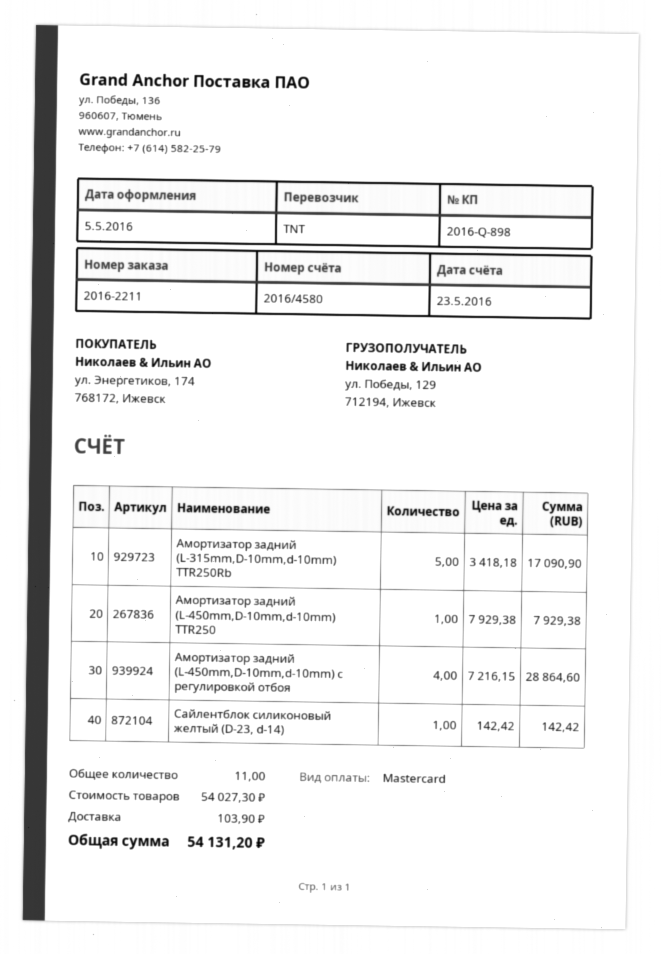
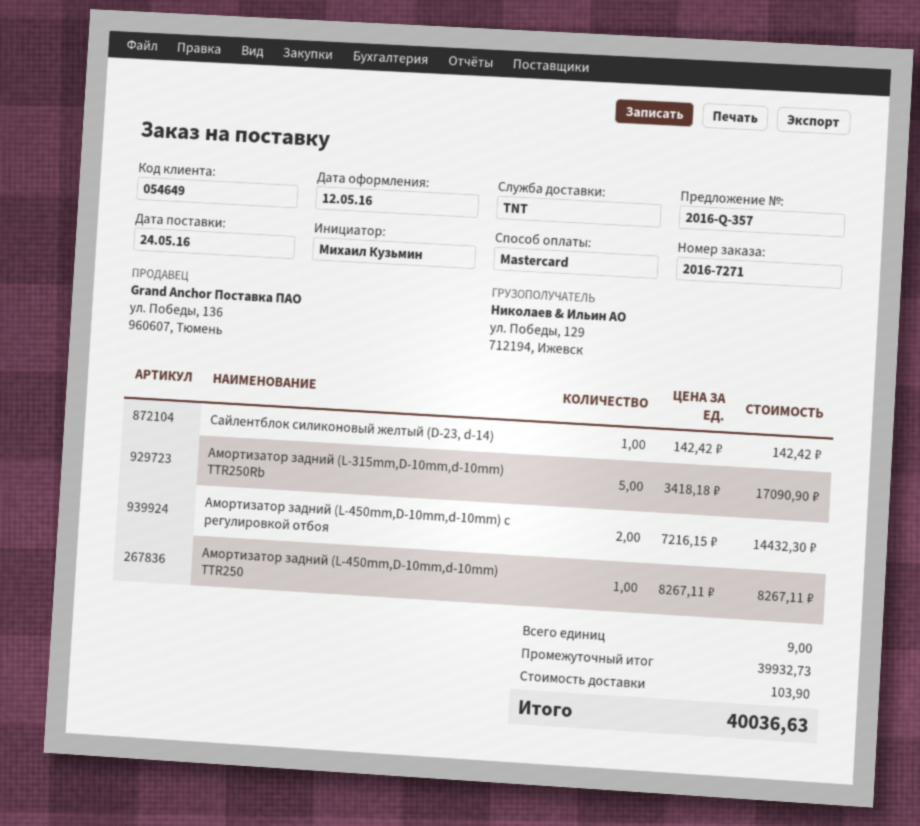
quote number: 2016-Q-898 -> 2016-Q-357
order number: 2016-2211 -> 2016-7271
order date: 2016-05-05 -> 2016-05-12
Амортизатор задний (L-450mm,D-10mm,d-10mm) TTR250: 1 x 7929.38 = 7929.38 -> 1 x 8267.11 = 8267.11
Амортизатор задний (L-450mm,D-10mm,d-10mm) с регулировкой отбоя: 4 x 7216.15 = 28864.60 -> 2 x 7216.15 = 14432.30
total quantity: 11 -> 9
subtotal: 54027.30 -> 39932.73
total: 54131.20 -> 40036.63

